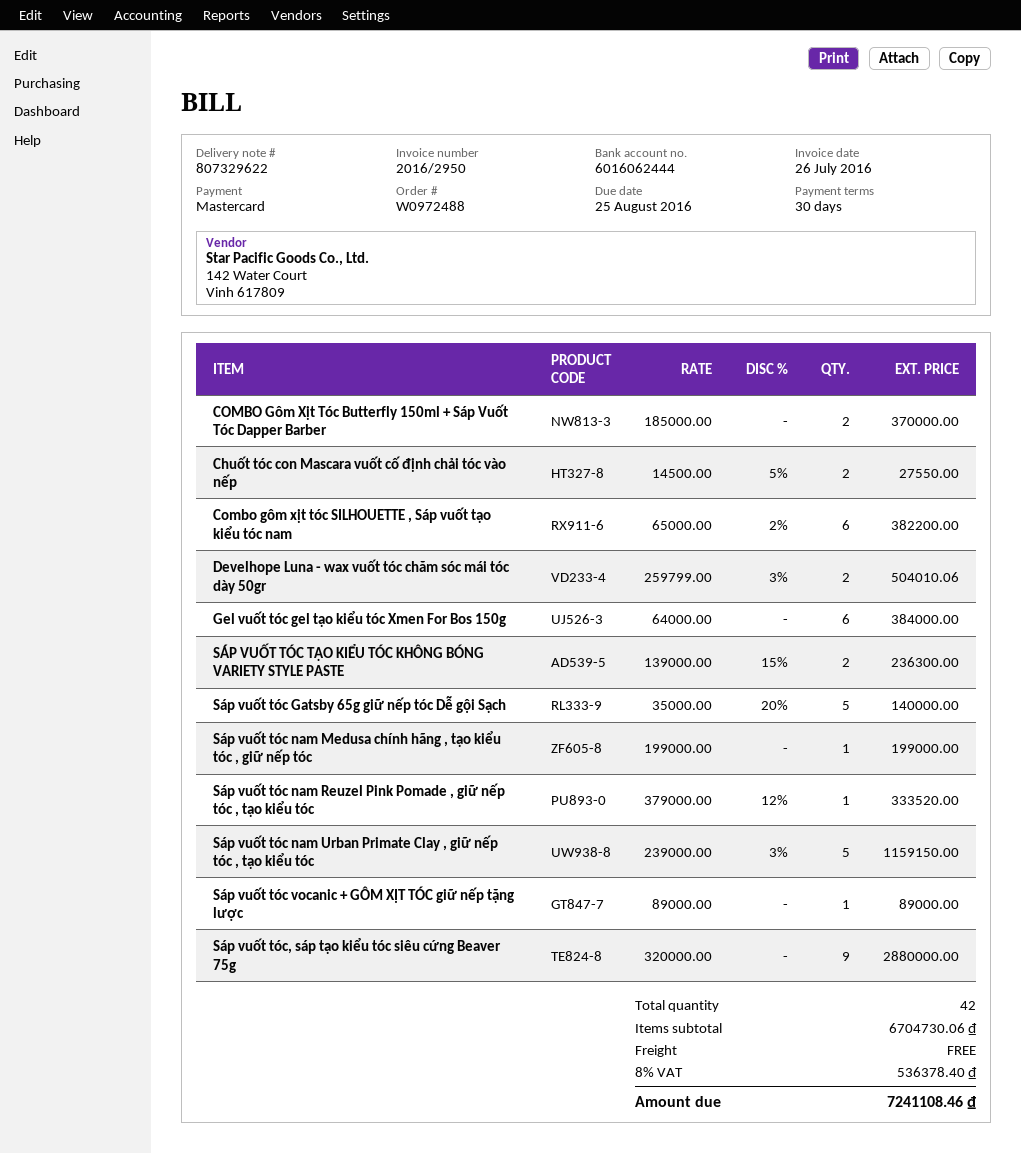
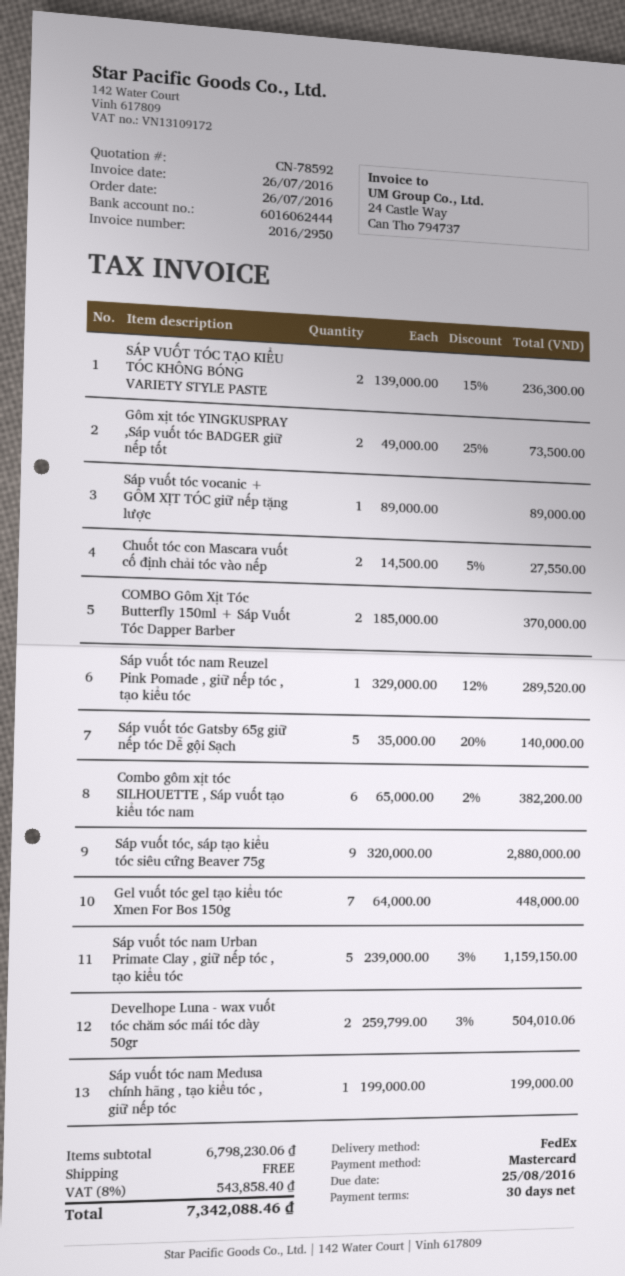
Gel vuốt tóc gel tạo kiểu tóc Xmen For Bos 150g: 6 x 64000.00 = 384000.00 -> 7 x 64000.00 = 448000.00
Sáp vuốt tóc nam Reuzel Pink Pomade , giữ nếp tóc , tạo kiểu tóc: 1 x 379000.00 - 12% = 333520.00 -> 1 x 329000.00 - 12% = 289520.00
Gôm xịt tóc YINGKUSPRAY ,Sáp vuốt tóc BADGER giữ nếp tốt: none -> 2 x 49000.00 - 25% = 73500.00
subtotal: 6704730.06 -> 6798230.06
tax: 8% = 536378.40 -> 8% = 543858.40
total: 7241108.46 -> 7342088.46

